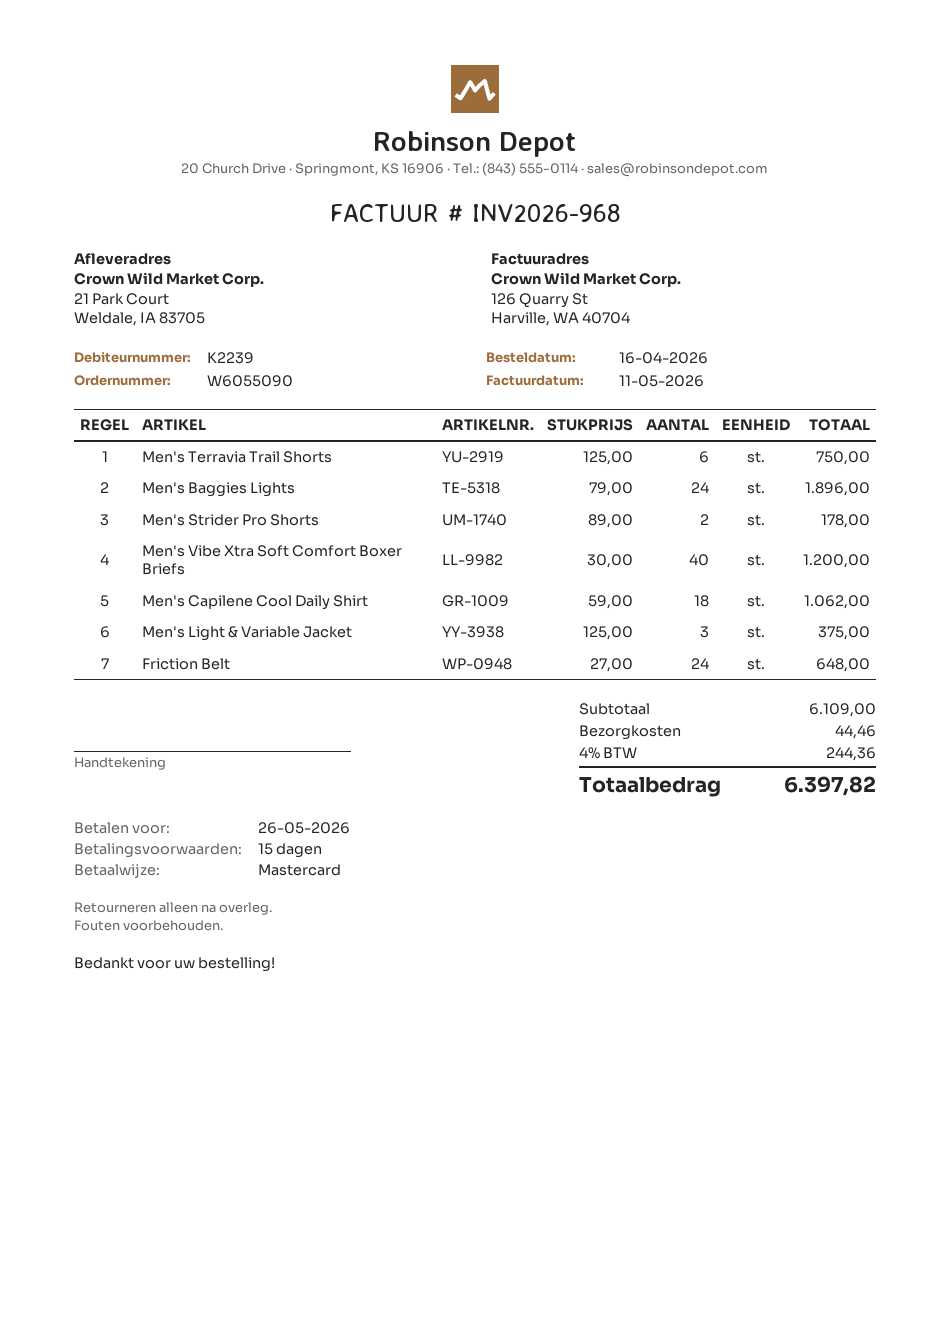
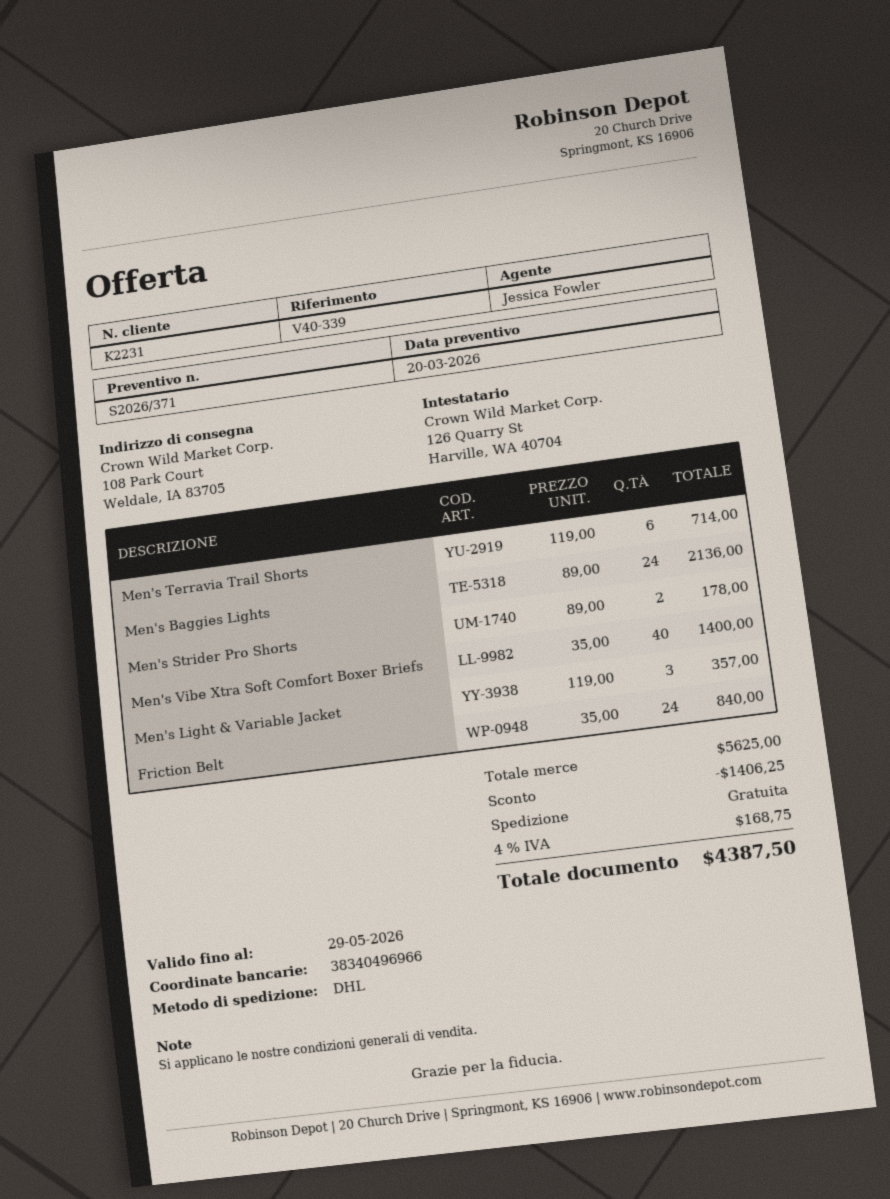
customer number: K2239 -> K2231
ship to: 21 Park Court, Weldale, IA 83705 -> 108 Park Court, Weldale, IA 83705
Men's Terravia Trail Shorts: 6 x 125.00 = 750.00 -> 6 x 119.00 = 714.00
Men's Baggies Lights: 24 x 79.00 = 1896.00 -> 24 x 89.00 = 2136.00
Men's Vibe Xtra Soft Comfort Boxer Briefs: 40 x 30.00 = 1200.00 -> 40 x 35.00 = 1400.00
Men's Capilene Cool Daily Shirt: 18 x 59.00 = 1062.00 -> none
Men's Light & Variable Jacket: 3 x 125.00 = 375.00 -> 3 x 119.00 = 357.00
Friction Belt: 24 x 27.00 = 648.00 -> 24 x 35.00 = 840.00
subtotal: 6109.00 -> 5625.00
discount: none -> 1406.25
shipping: 44.46 -> 0.00
tax: 4% = 244.36 -> 4% = 168.75
total: 6397.82 -> 4387.50

